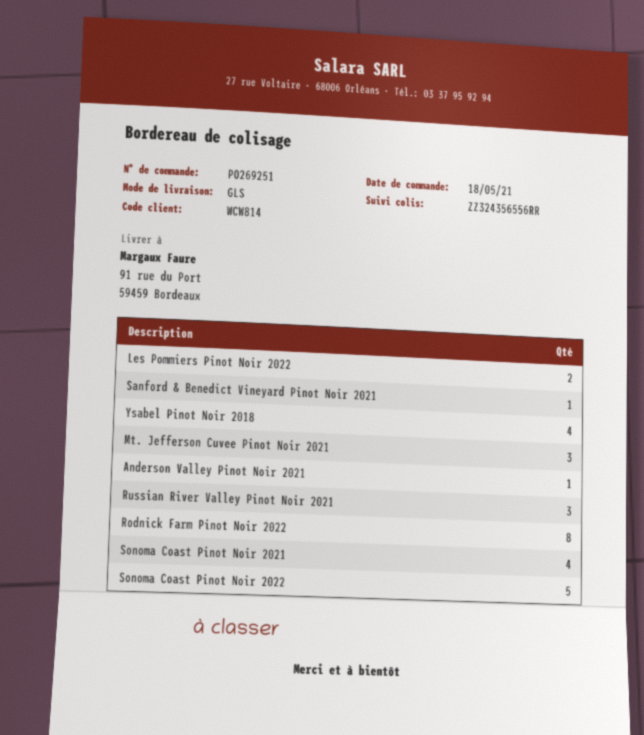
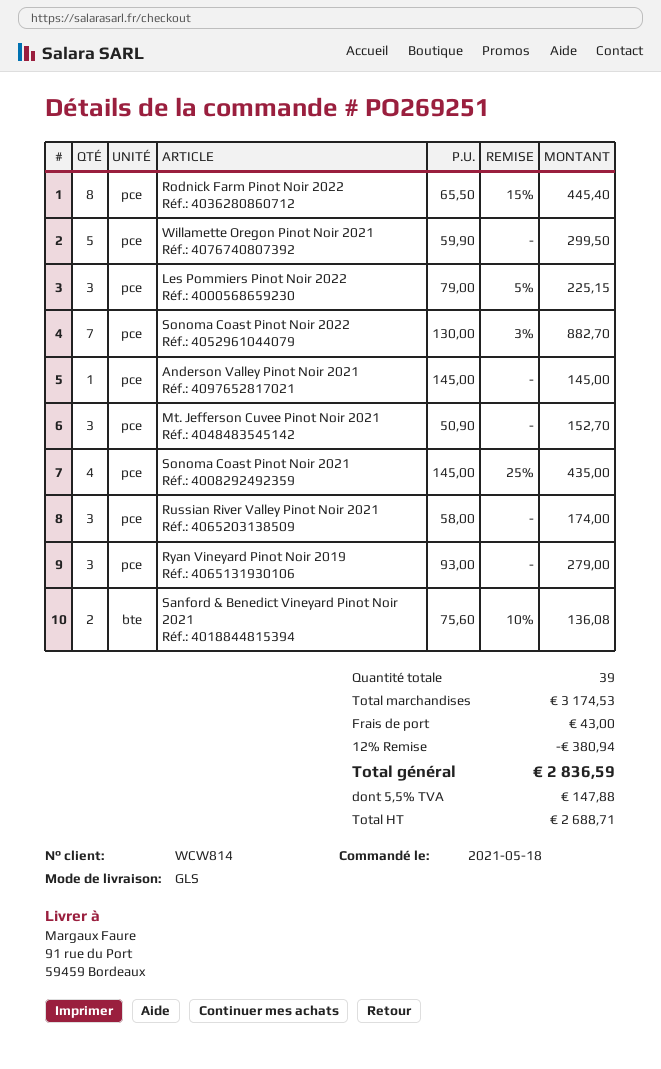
Les Pommiers Pinot Noir 2022: 2 -> 3
Sanford & Benedict Vineyard Pinot Noir 2021: 1 -> 2
Ysabel Pinot Noir 2018: 4 -> none
Sonoma Coast Pinot Noir 2022: 5 -> 7
Willamette Oregon Pinot Noir 2021: none -> 5
Ryan Vineyard Pinot Noir 2019: none -> 3

